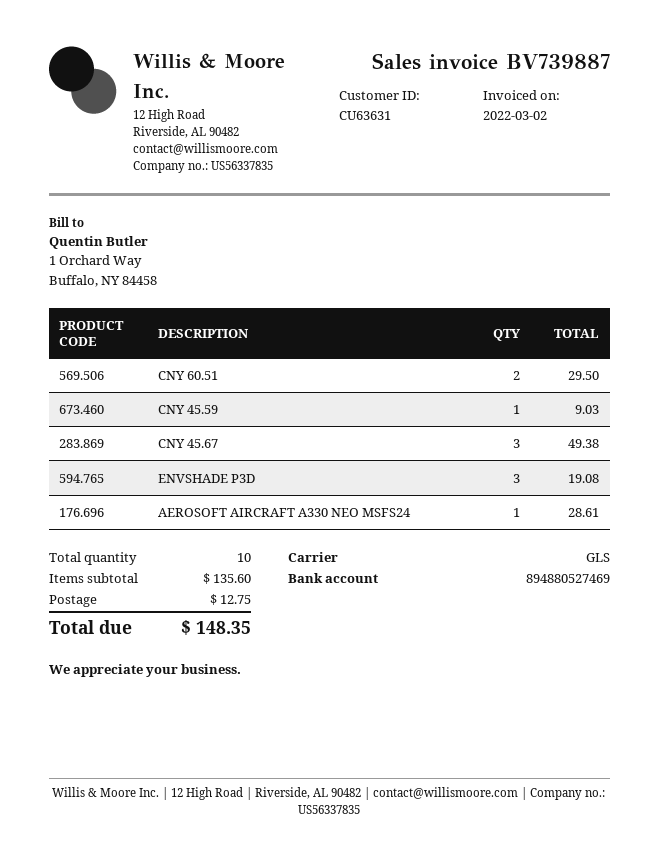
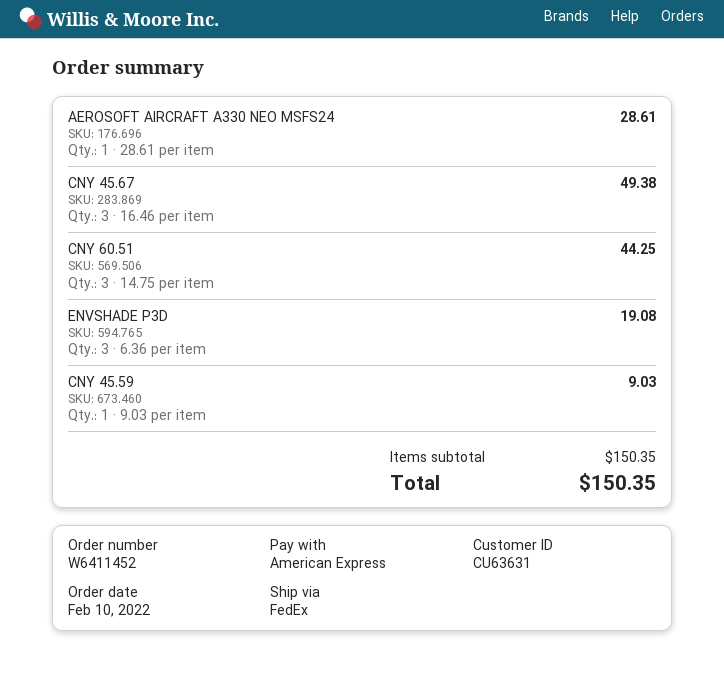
shipping method: GLS -> FedEx
CNY 60.51: 2 for 29.50 -> 3 for 44.25
subtotal: 135.60 -> 150.35
shipping: 12.75 -> none
total: 148.35 -> 150.35

